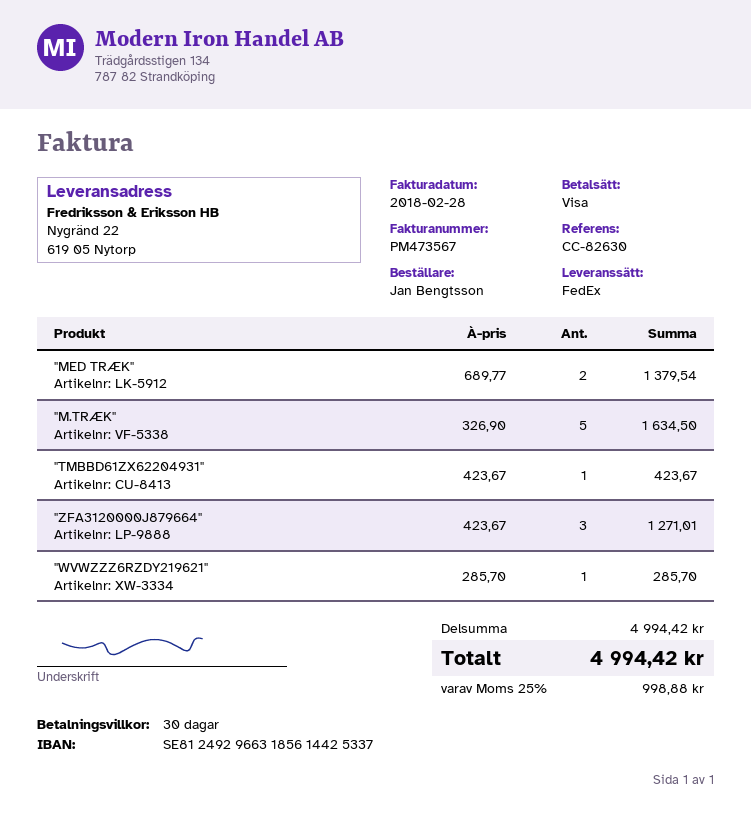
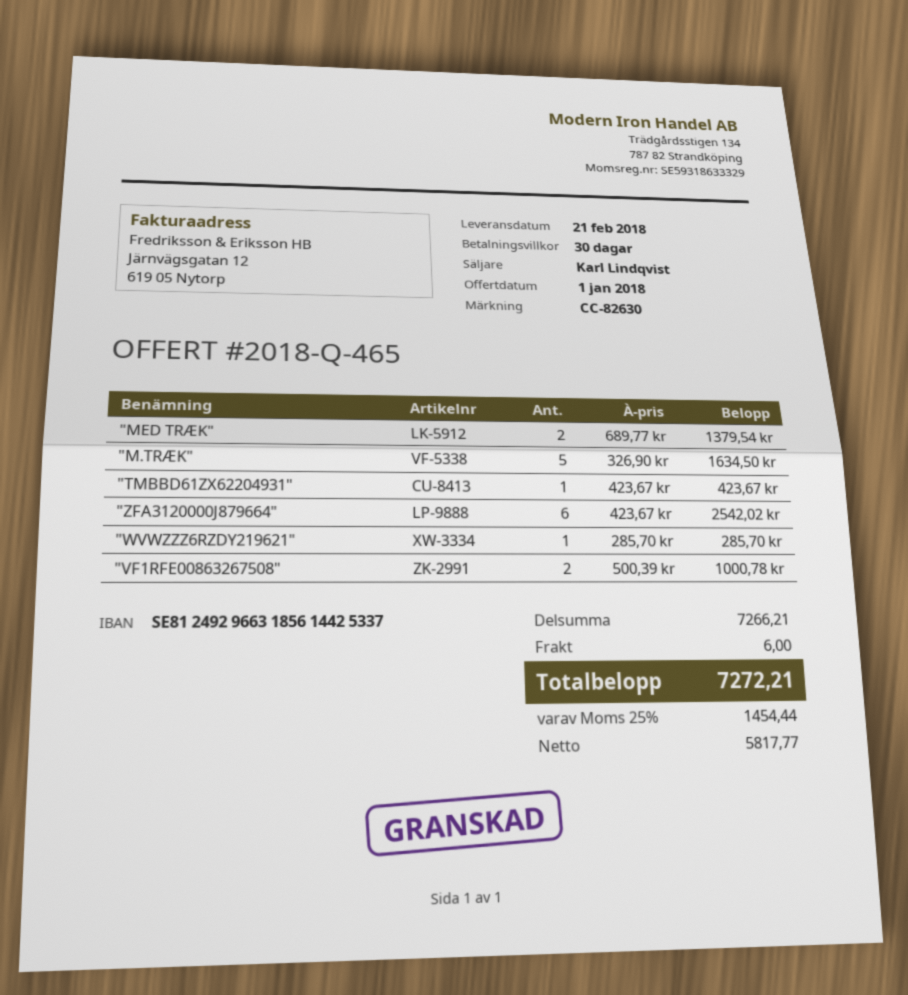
"ZFA3120000J879664": 3 x 423.67 = 1271.01 -> 6 x 423.67 = 2542.02
"VF1RFE00863267508": none -> 2 x 500.39 = 1000.78
subtotal: 4994.42 -> 7266.21
shipping: none -> 6.00
tax: 25% = 998.88 -> 25% = 1454.44
total: 4994.42 -> 7272.21

